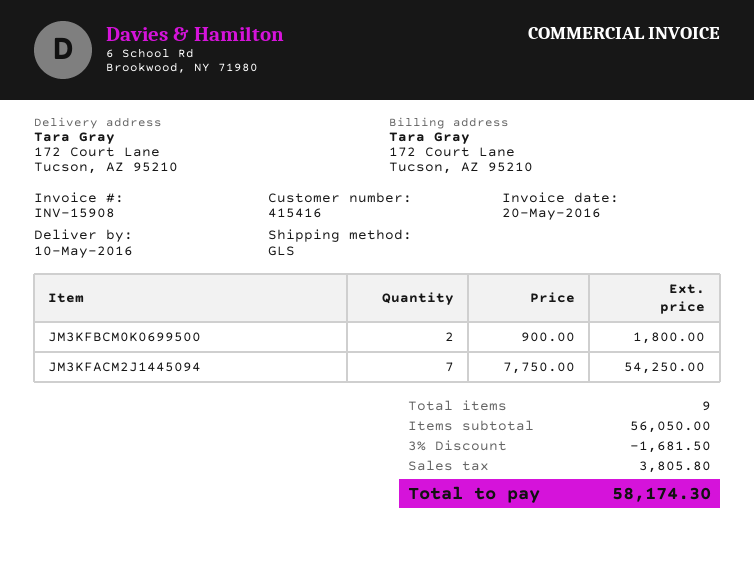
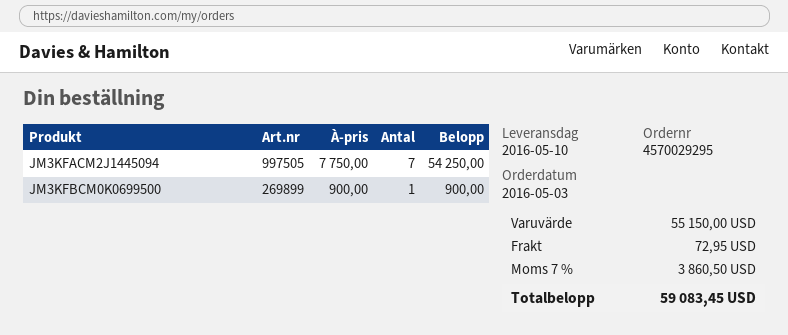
JM3KFBCM0K0699500: 2 x 900.00 = 1800.00 -> 1 x 900.00 = 900.00
subtotal: 56050.00 -> 55150.00
discount: 3% = 1681.50 -> none
shipping: none -> 72.95
tax: 3805.80 -> 3860.50
total: 58174.30 -> 59083.45

